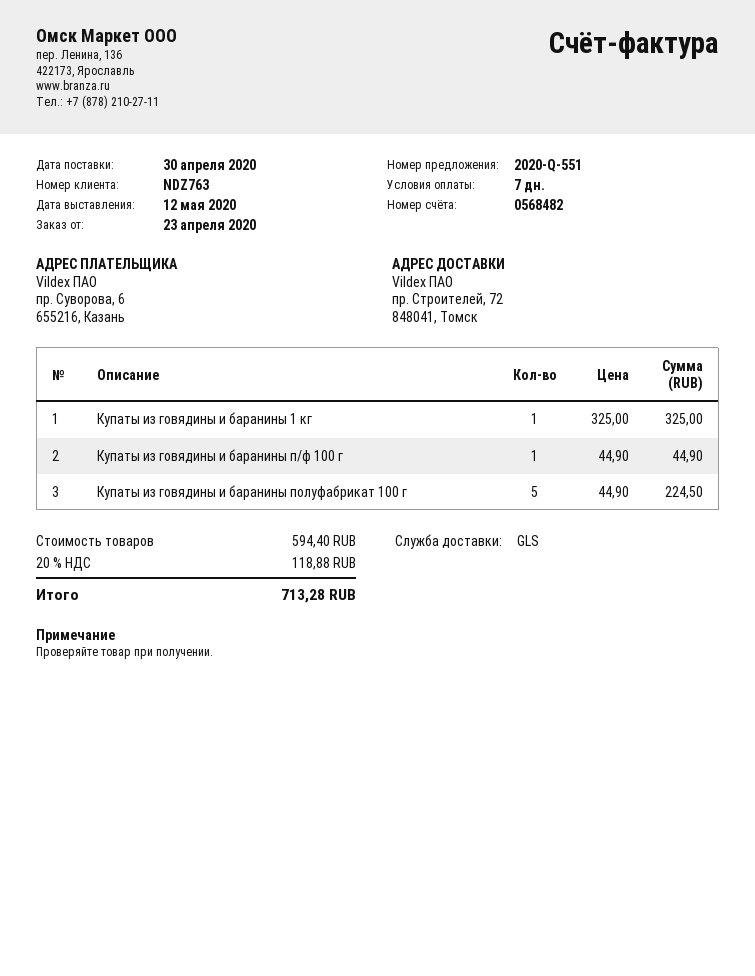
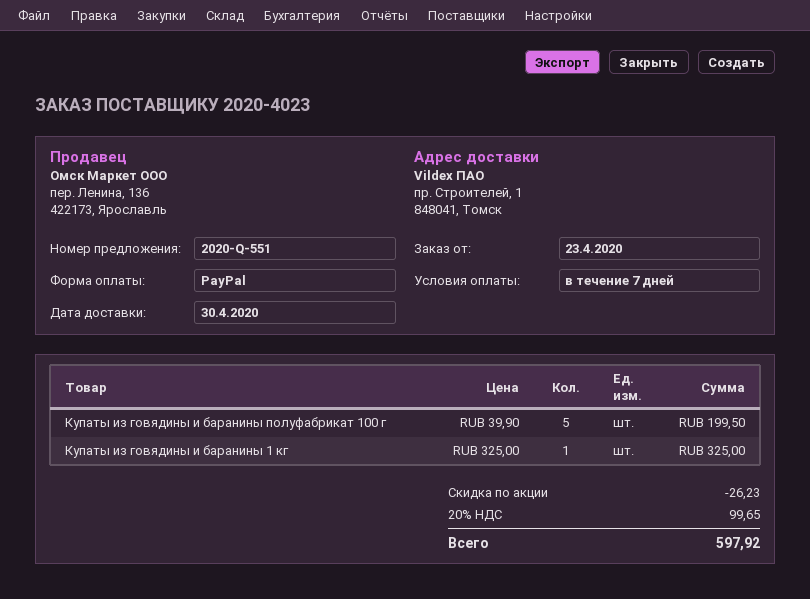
ship to: пр. Строителей, 72, 848041, Томск -> пр. Строителей, 1, 848041, Томск
Купаты из говядины и баранины п/ф 100 г: 1 x 44.90 = 44.90 -> none
Купаты из говядины и баранины полуфабрикат 100 г: 5 x 44.90 = 224.50 -> 5 x 39.90 = 199.50
discount: none -> 26.23
tax: 20% = 118.88 -> 20% = 99.65
total: 713.28 -> 597.92

